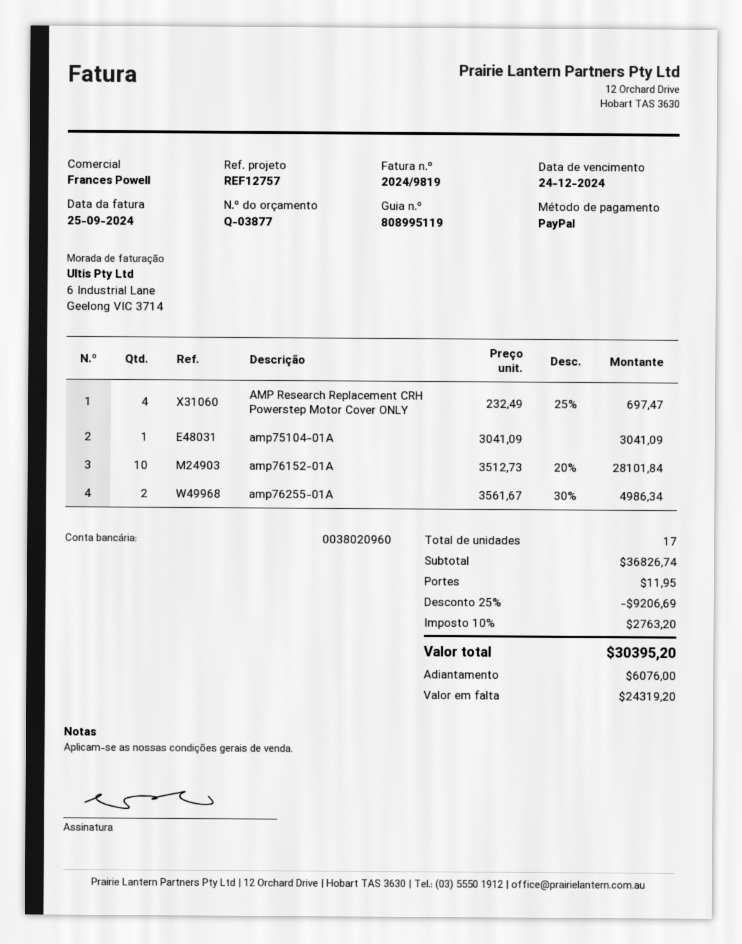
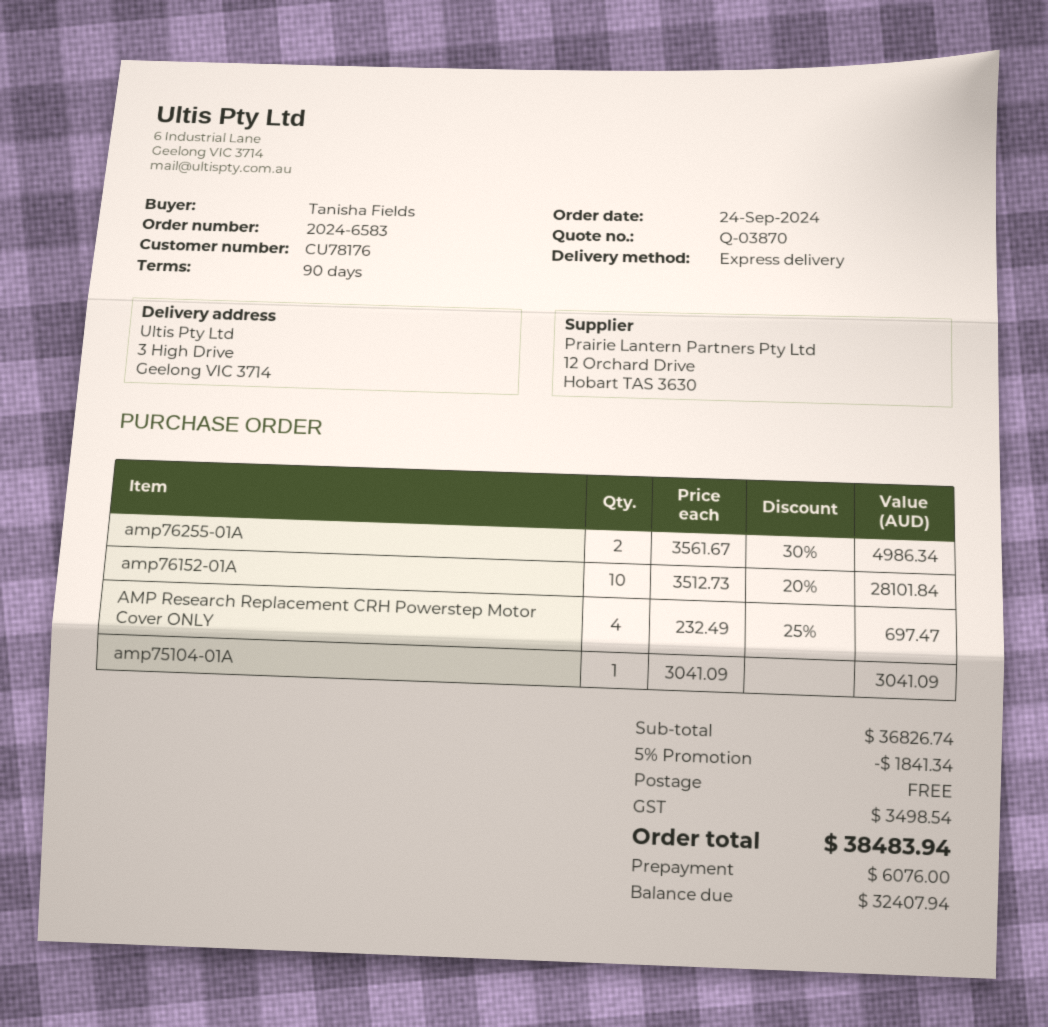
quote number: Q-03877 -> Q-03870
discount: 25% = 9206.69 -> 5% = 1841.34
shipping: 11.95 -> 0.00
tax: 2763.20 -> 3498.54
total: 30395.20 -> 38483.94
balance: 24319.20 -> 32407.94

